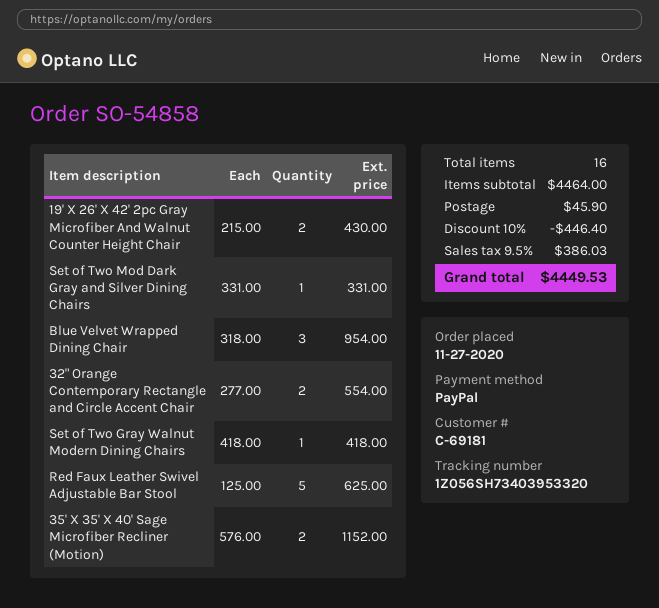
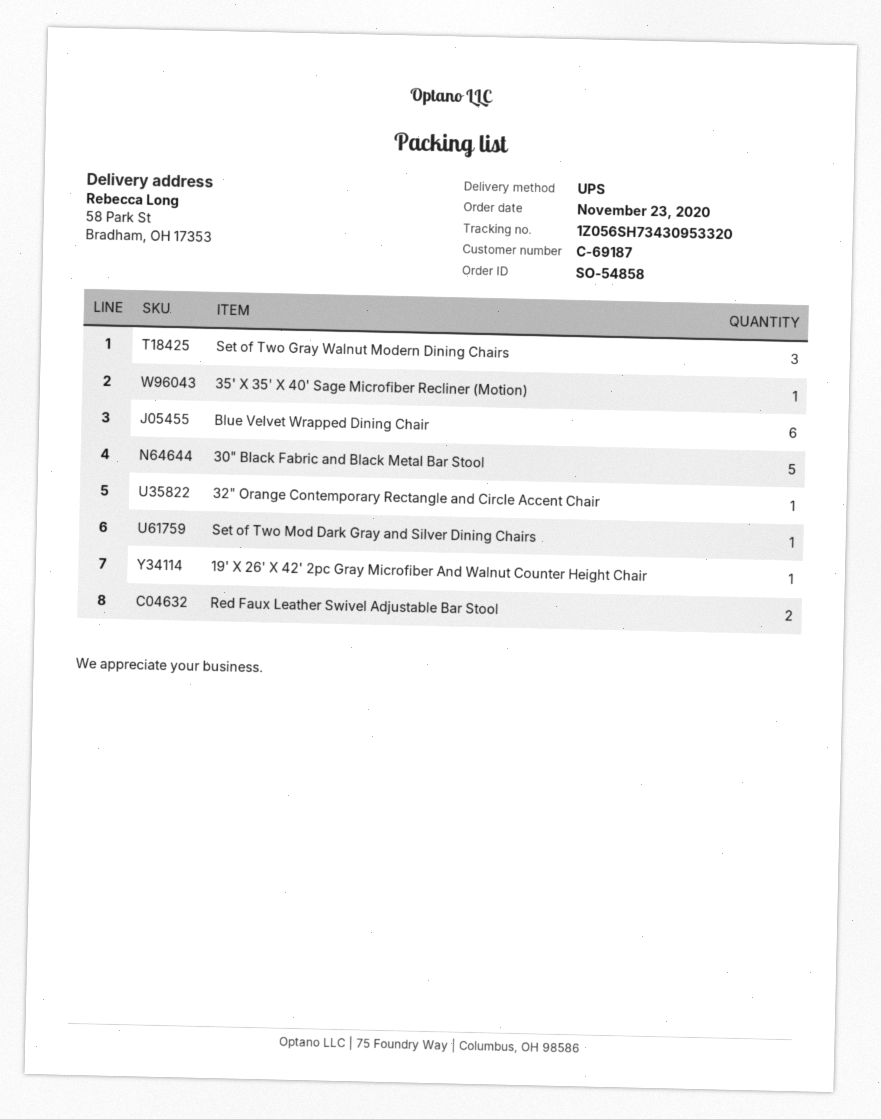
order date: 2020-11-27 -> 2020-11-23
customer number: C-69181 -> C-69187
tracking number: 1Z056SH73403953320 -> 1Z056SH73430953320
19' X 26' X 42' 2pc Gray Microfiber And Walnut Counter Height Chair: 2 -> 1
Blue Velvet Wrapped Dining Chair: 3 -> 6
32" Orange Contemporary Rectangle and Circle Accent Chair: 2 -> 1
Set of Two Gray Walnut Modern Dining Chairs: 1 -> 3
Red Faux Leather Swivel Adjustable Bar Stool: 5 -> 2
35' X 35' X 40' Sage Microfiber Recliner (Motion): 2 -> 1
30" Black Fabric and Black Metal Bar Stool: none -> 5

